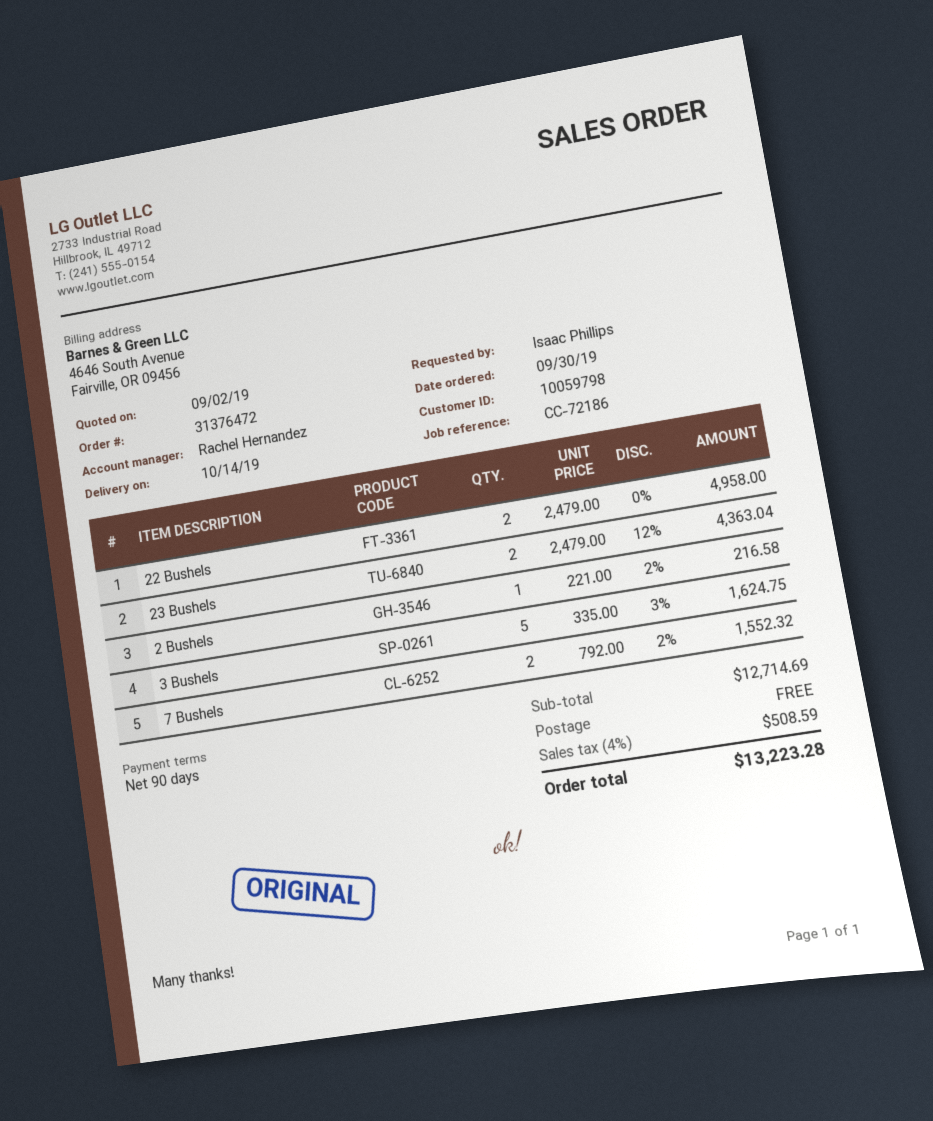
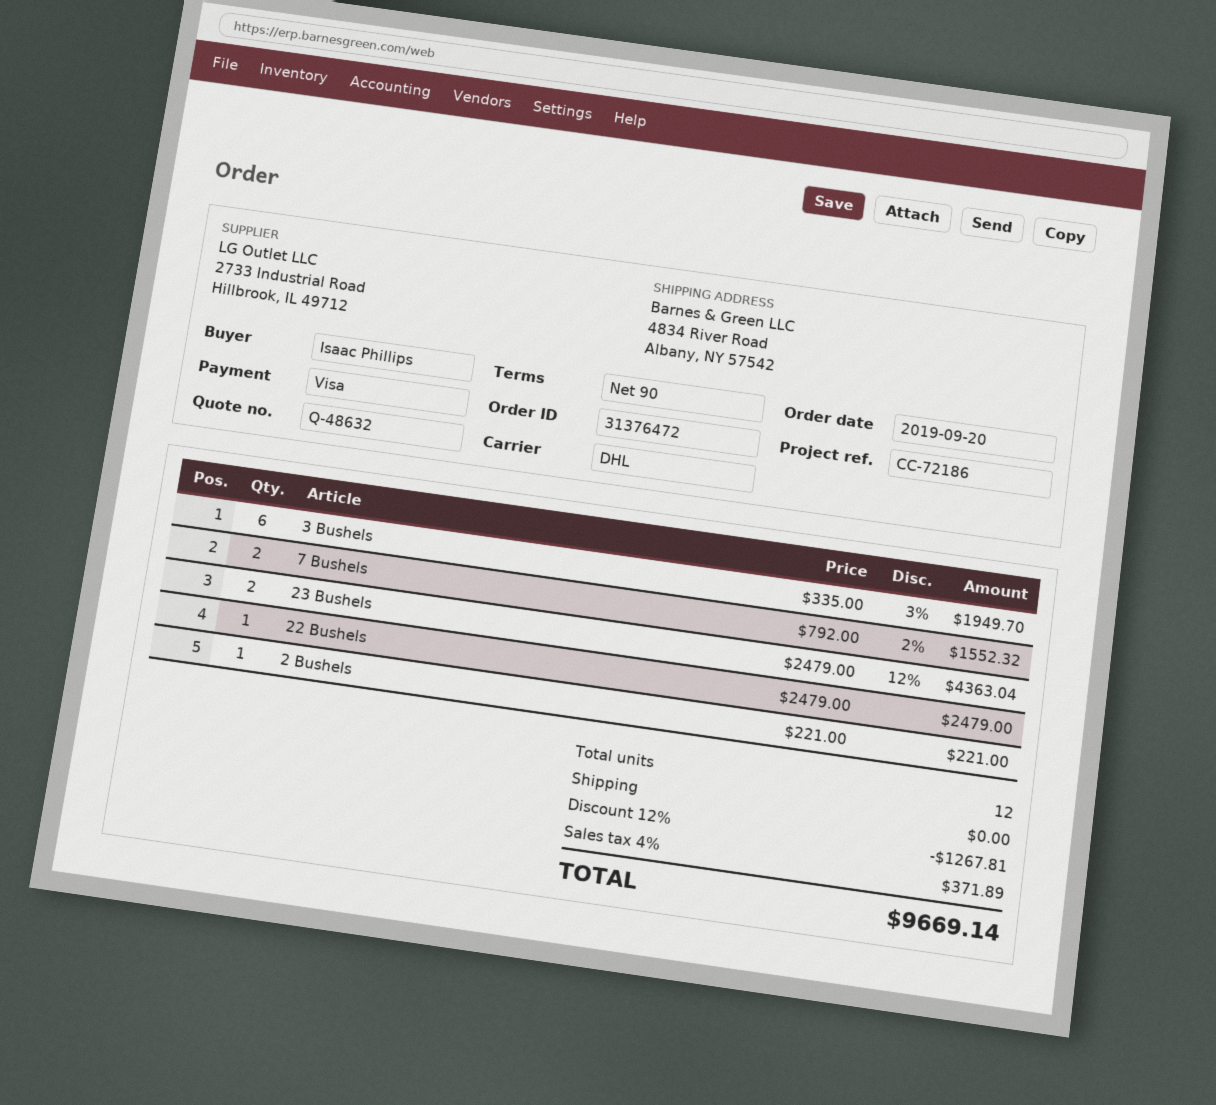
order date: 2019-09-30 -> 2019-09-20
22 Bushels: 2 x 2479.00 = 4958.00 -> 1 x 2479.00 = 2479.00
2 Bushels: 1 x 221.00 - 2% = 216.58 -> 1 x 221.00 = 221.00
3 Bushels: 5 x 335.00 - 3% = 1624.75 -> 6 x 335.00 - 3% = 1949.70
discount: none -> 12% = 1267.81
tax: 4% = 508.59 -> 4% = 371.89
total: 13223.28 -> 9669.14

